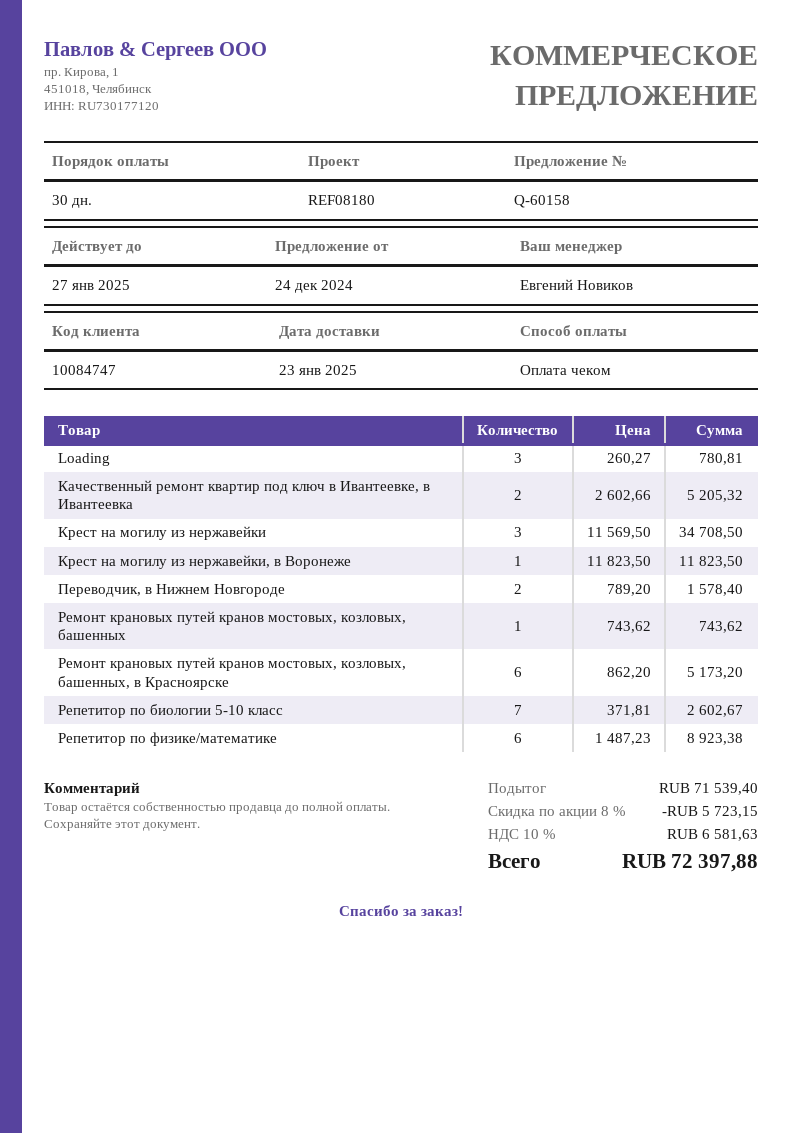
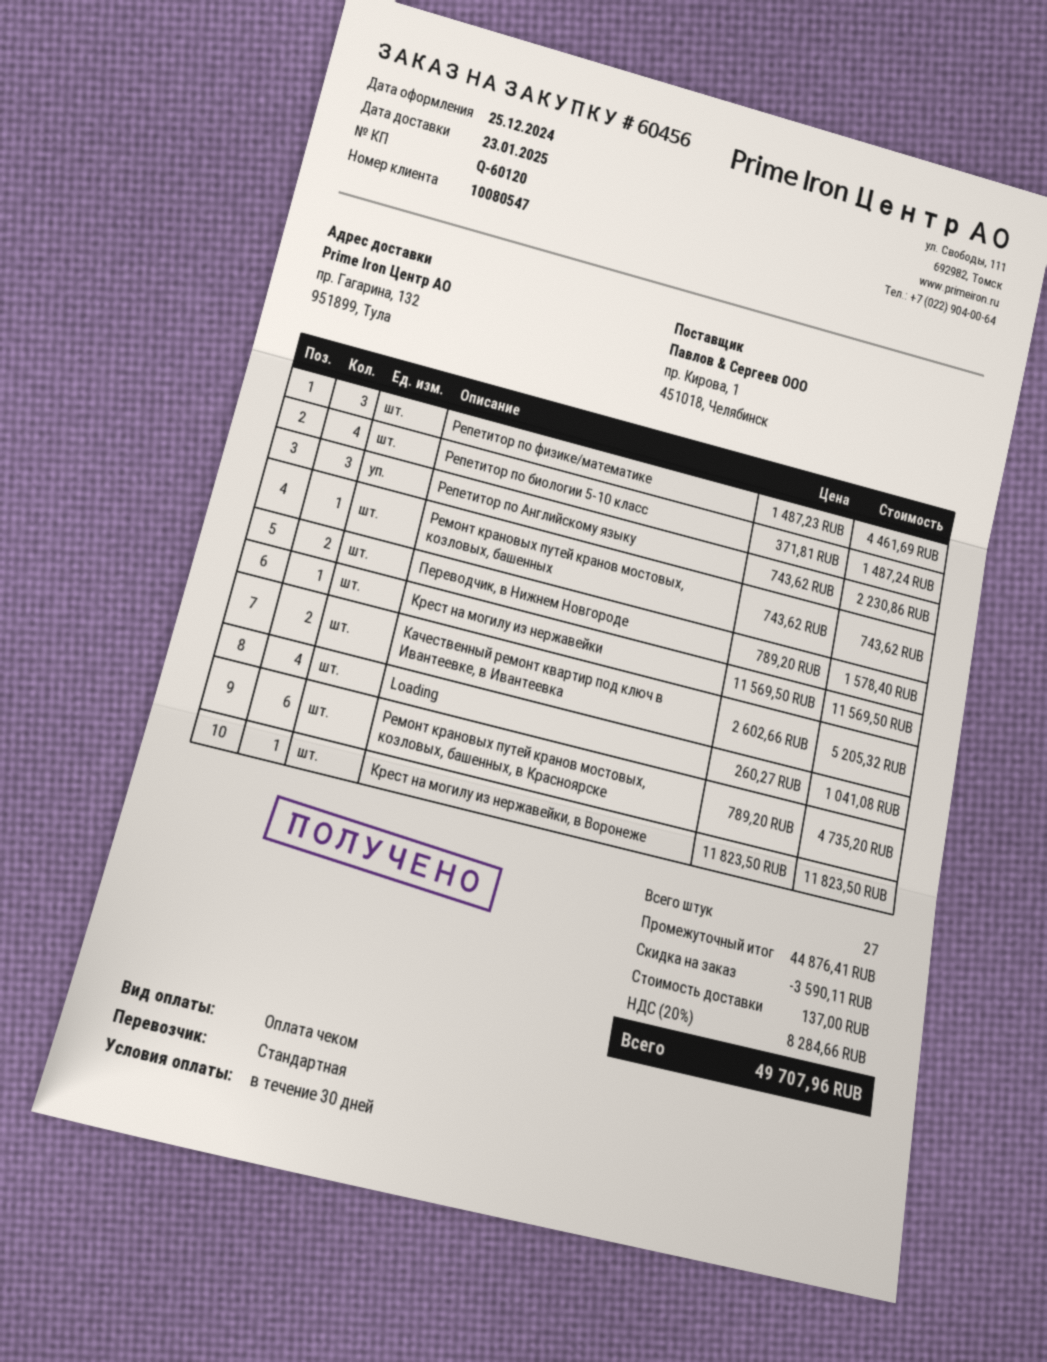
quote number: Q-60158 -> Q-60120
customer number: 10084747 -> 10080547
Loading: 3 x 260.27 = 780.81 -> 4 x 260.27 = 1041.08
Крест на могилу из нержавейки: 3 x 11569.50 = 34708.50 -> 1 x 11569.50 = 11569.50
Ремонт крановых путей кранов мостовых, козловых, башенных, в Красноярске: 6 x 862.20 = 5173.20 -> 6 x 789.20 = 4735.20
Репетитор по биологии 5-10 класс: 7 x 371.81 = 2602.67 -> 4 x 371.81 = 1487.24
Репетитор по физике/математике: 6 x 1487.23 = 8923.38 -> 3 x 1487.23 = 4461.69
Репетитор по Английскому языку: none -> 3 x 743.62 = 2230.86
subtotal: 71539.40 -> 44876.41
discount: 5723.15 -> 3590.11
shipping: none -> 137.00
tax: 10% = 6581.63 -> 20% = 8284.66
total: 72397.88 -> 49707.96

